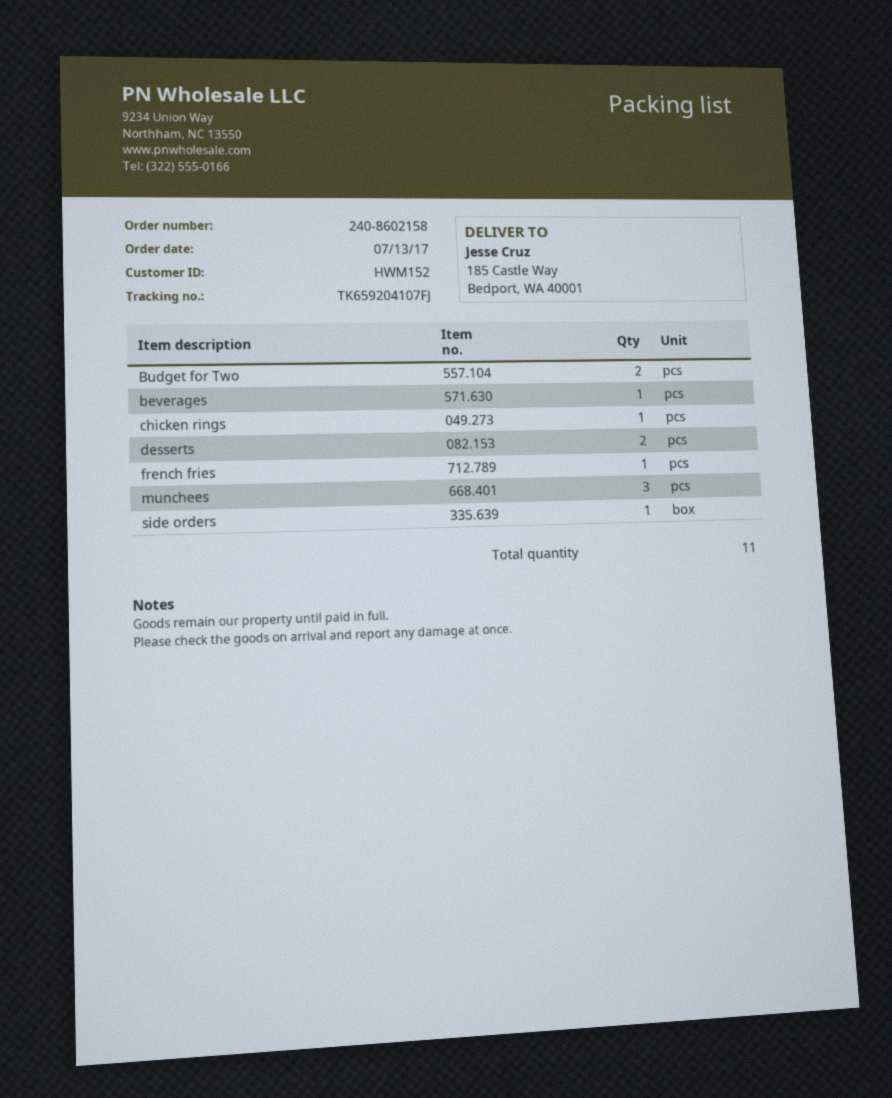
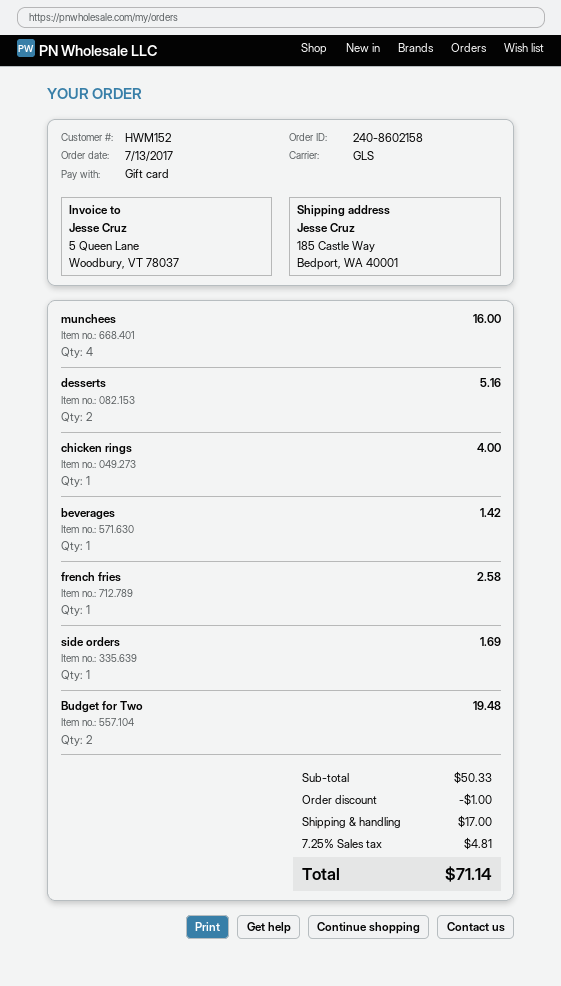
munchees: 3 -> 4

